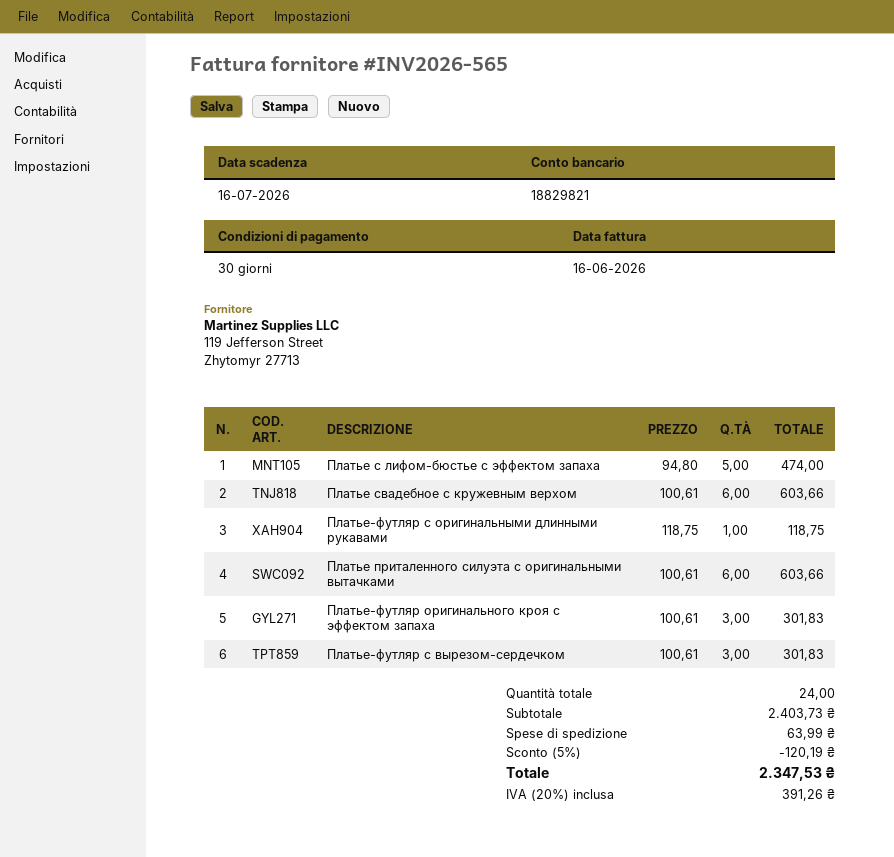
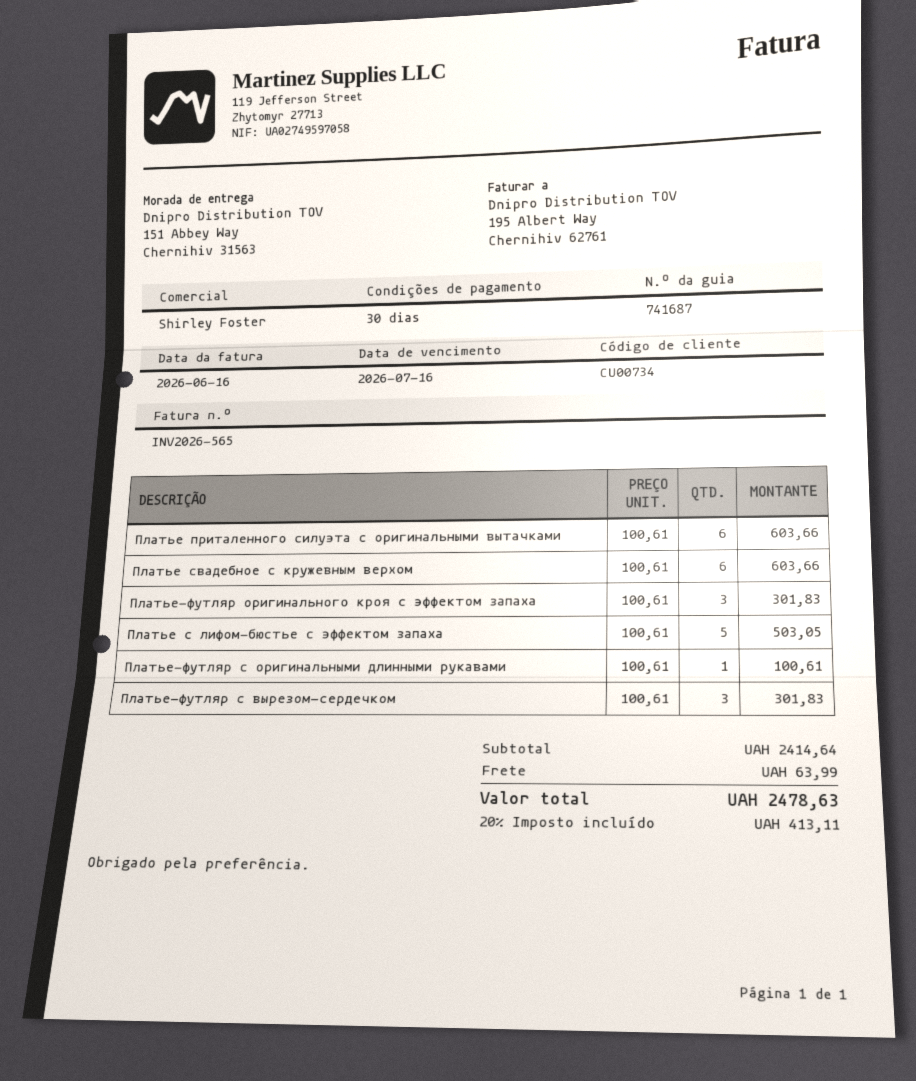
Платье с лифом-бюстье с эффектом запаха: 5 x 94.80 = 474.00 -> 5 x 100.61 = 503.05
Платье-футляр с оригинальными длинными рукавами: 1 x 118.75 = 118.75 -> 1 x 100.61 = 100.61
subtotal: 2403.73 -> 2414.64
discount: 5% = 120.19 -> none
tax: 20% = 391.26 -> 20% = 413.11
total: 2347.53 -> 2478.63

